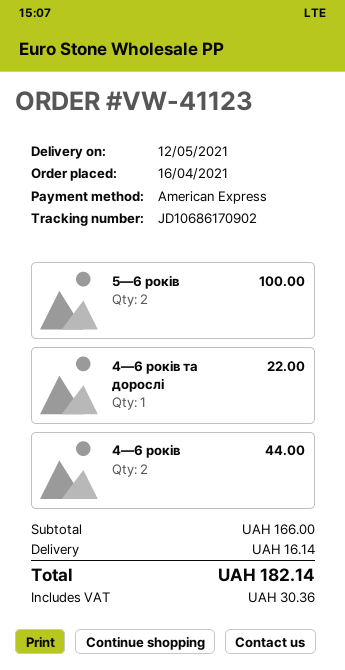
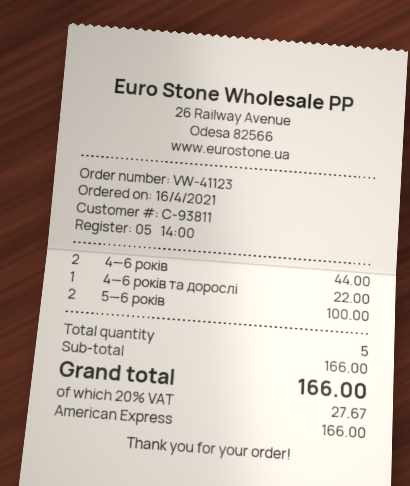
shipping: 16.14 -> none
tax: 30.36 -> 27.67
total: 182.14 -> 166.00

